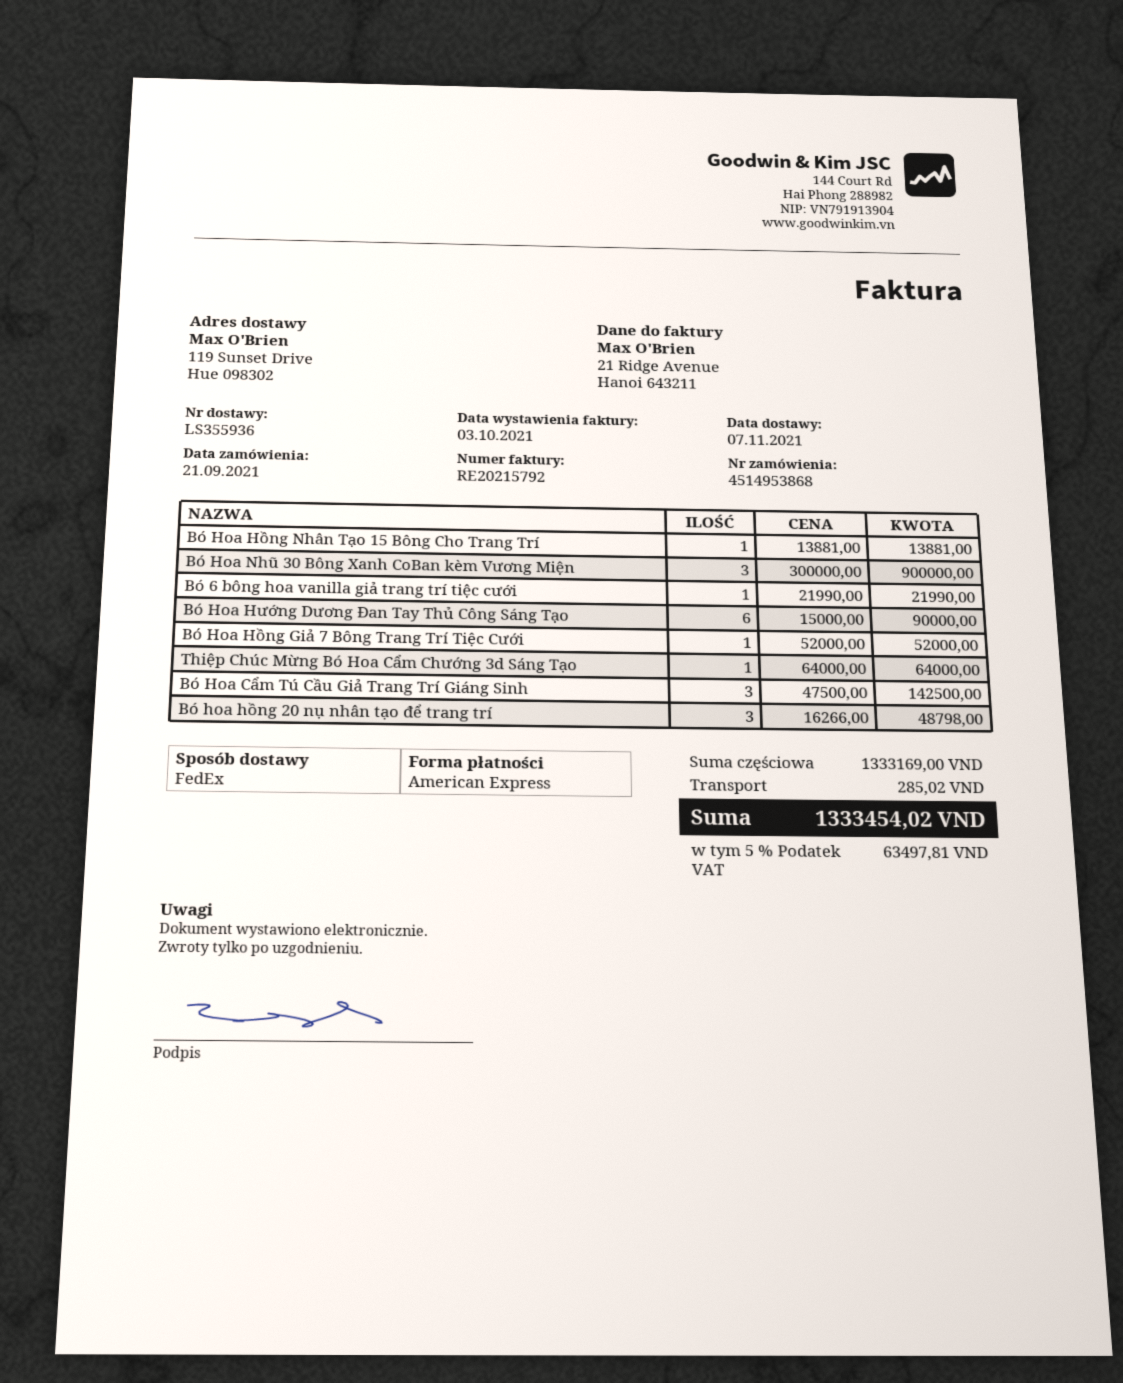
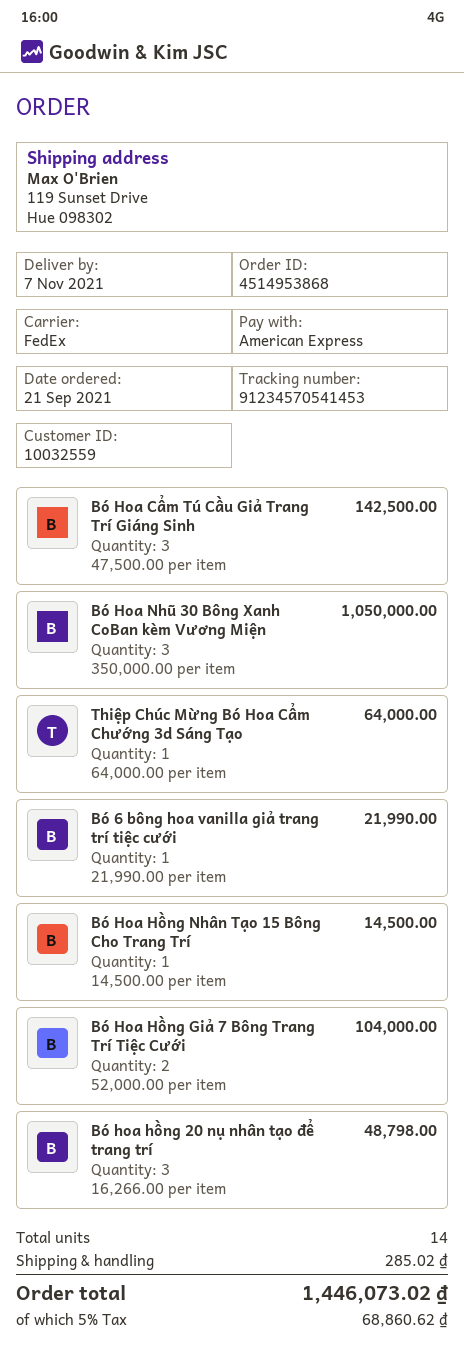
Bó Hoa Hồng Nhân Tạo 15 Bông Cho Trang Trí: 1 x 13881.00 = 13881.00 -> 1 x 14500.00 = 14500.00
Bó Hoa Nhũ 30 Bông Xanh CoBan kèm Vương Miện: 3 x 300000.00 = 900000.00 -> 3 x 350000.00 = 1050000.00
Bó Hoa Hướng Dương Đan Tay Thủ Công Sáng Tạo: 6 x 15000.00 = 90000.00 -> none
Bó Hoa Hồng Giả 7 Bông Trang Trí Tiệc Cưới: 1 x 52000.00 = 52000.00 -> 2 x 52000.00 = 104000.00
tax: 5% = 63497.81 -> 5% = 68860.62
total: 1333454.02 -> 1446073.02

